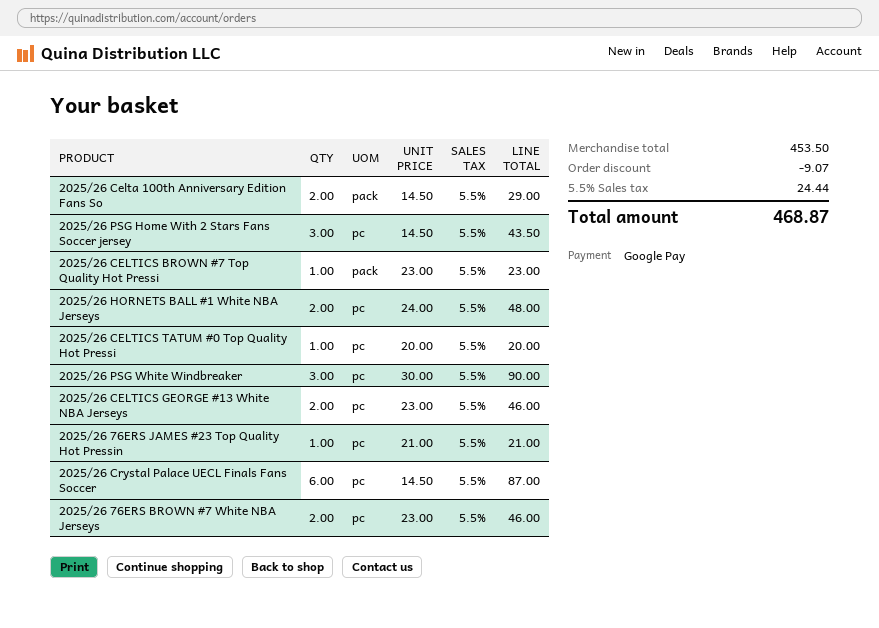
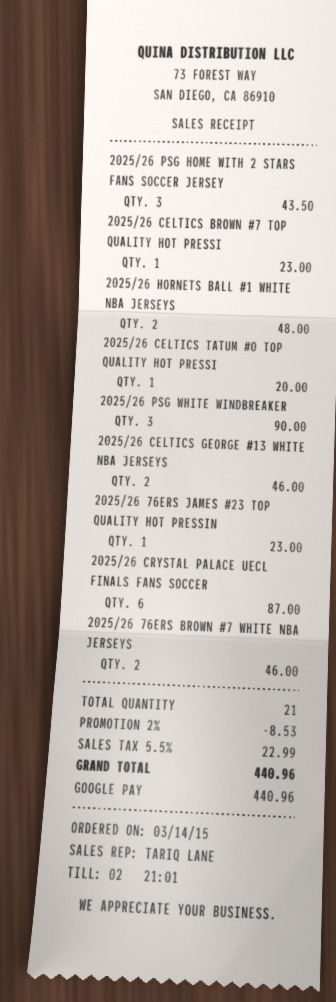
2025/26 Celta 100th Anniversary Edition Fans So: 2 for 29.00 -> none
2025/26 76ERS JAMES #23 Top Quality Hot Pressin: 1 for 21.00 -> 1 for 23.00
discount: 9.07 -> 8.53
tax: 5.5% = 24.44 -> 5.5% = 22.99
total: 468.87 -> 440.96

